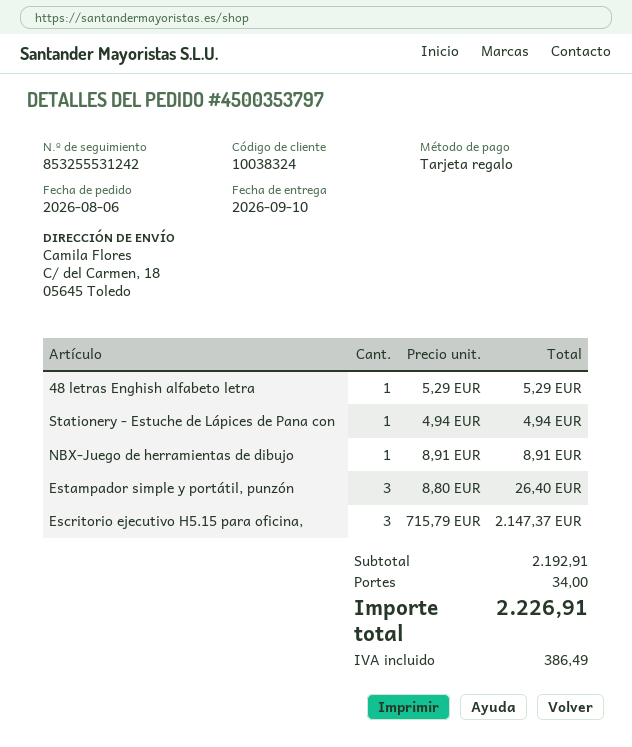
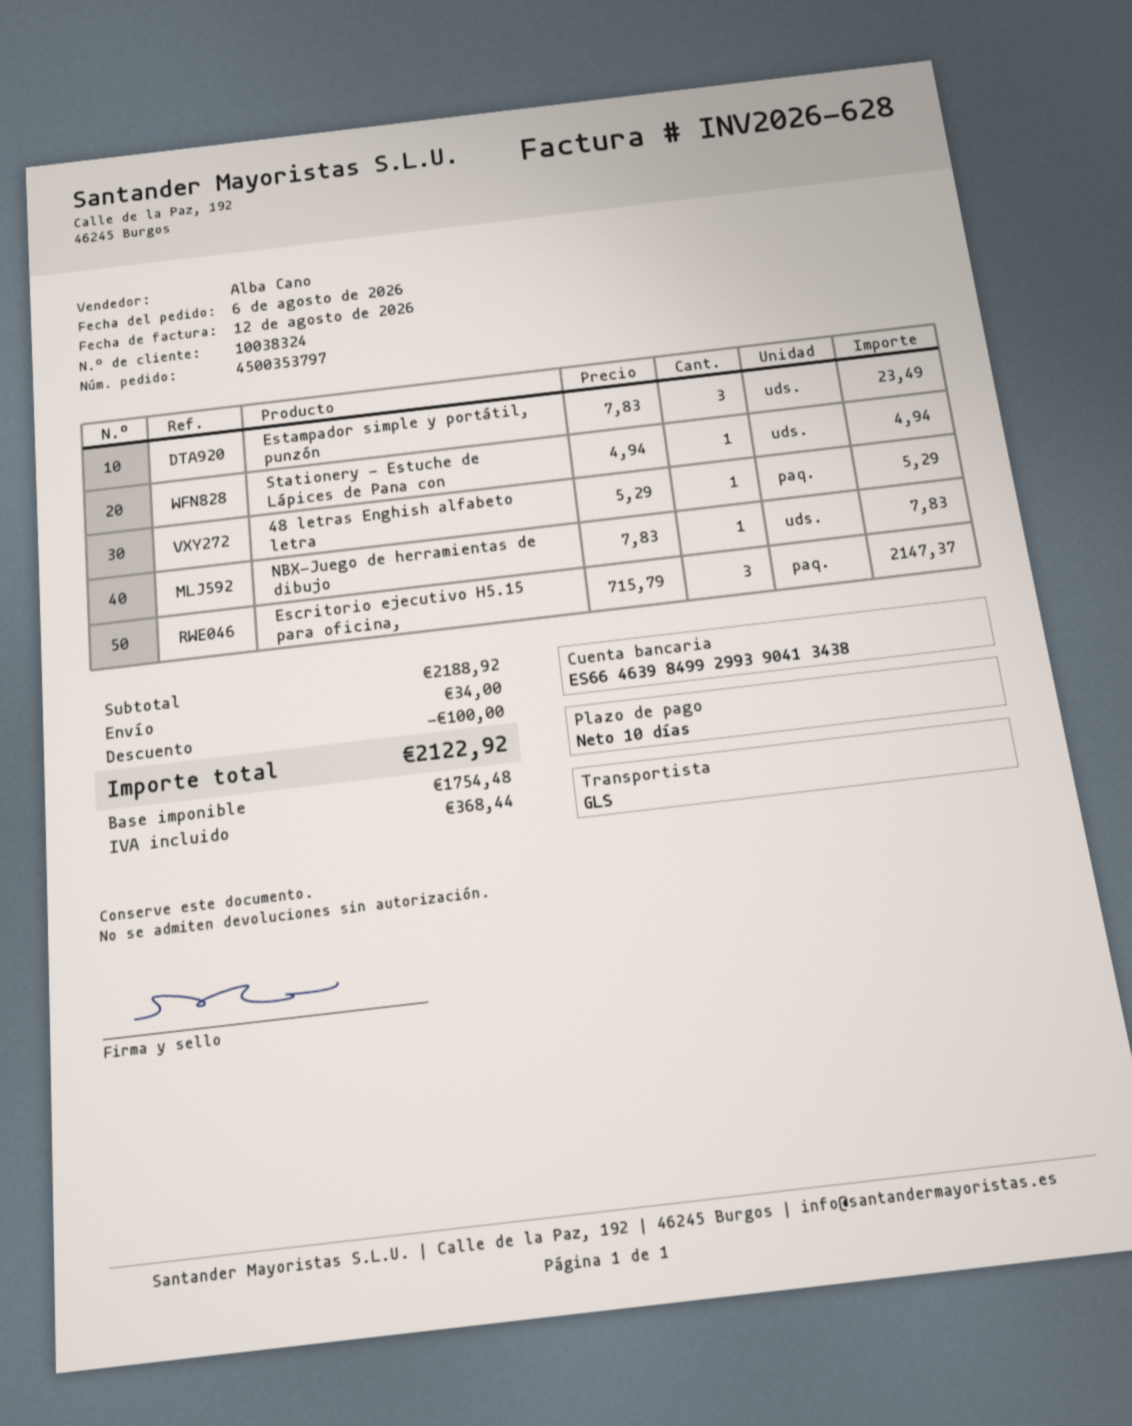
NBX-Juego de herramientas de dibujo: 1 x 8.91 = 8.91 -> 1 x 7.83 = 7.83
Estampador simple y portátil, punzón: 3 x 8.80 = 26.40 -> 3 x 7.83 = 23.49
subtotal: 2192.91 -> 2188.92
discount: none -> 100.00
tax: 386.49 -> 368.44
total: 2226.91 -> 2122.92

